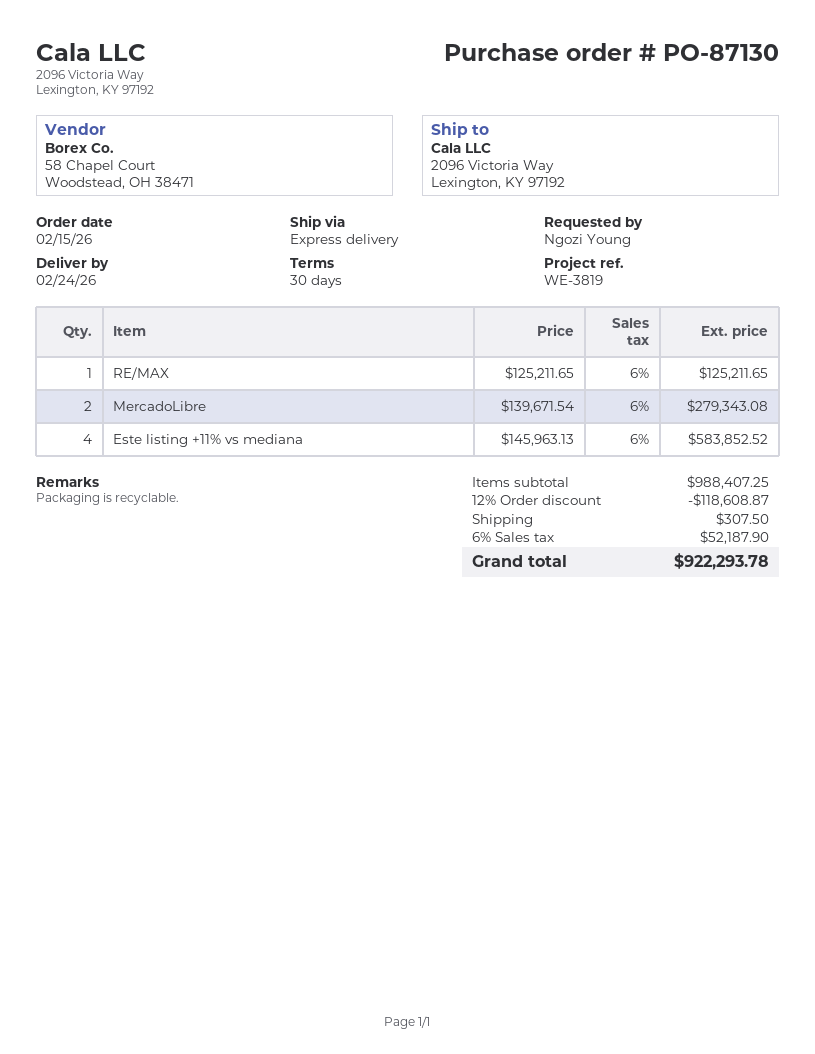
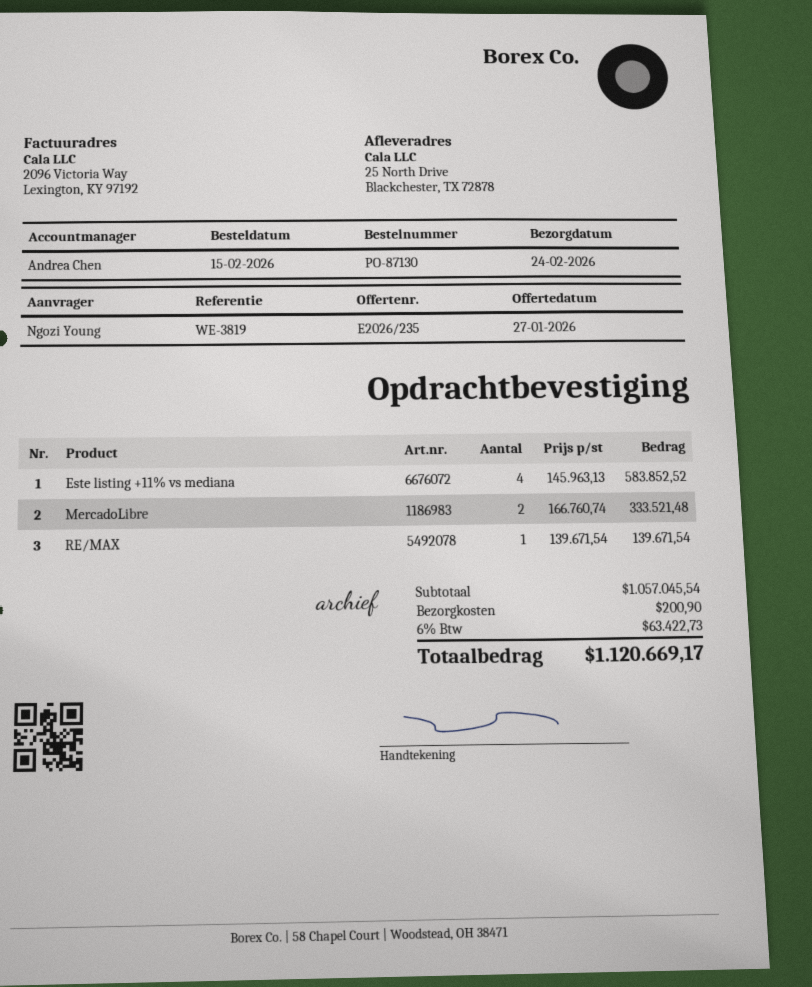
ship to: 2096 Victoria Way, Lexington, KY 97192 -> 25 North Drive, Blackchester, TX 72878
RE/MAX: 1 x 125211.65 = 125211.65 -> 1 x 139671.54 = 139671.54
MercadoLibre: 2 x 139671.54 = 279343.08 -> 2 x 166760.74 = 333521.48
subtotal: 988407.25 -> 1057045.54
discount: 12% = 118608.87 -> none
shipping: 307.50 -> 200.90
tax: 6% = 52187.90 -> 6% = 63422.73
total: 922293.78 -> 1120669.17

